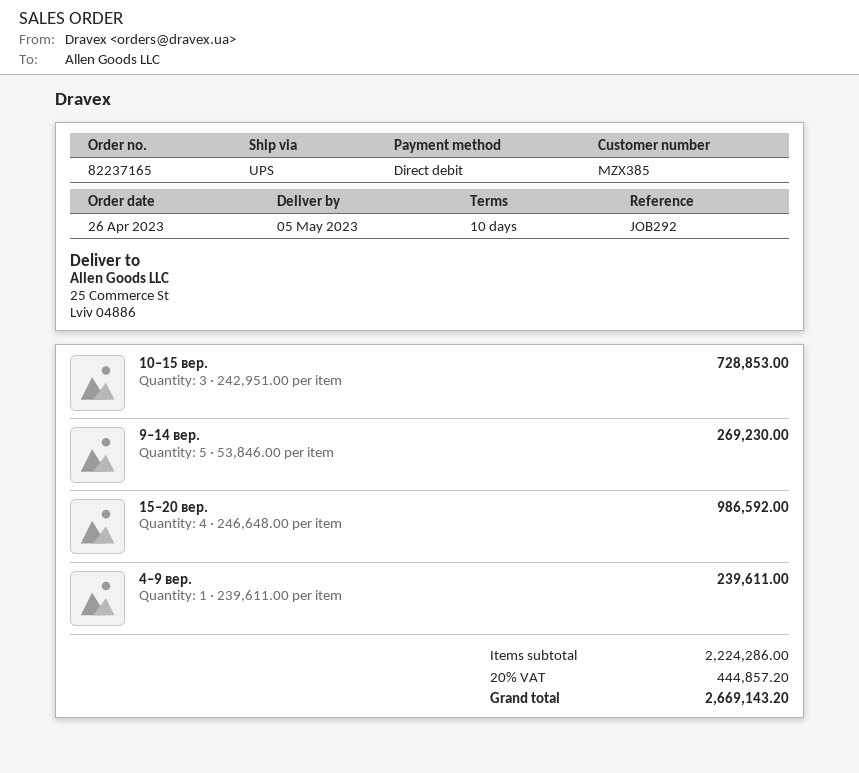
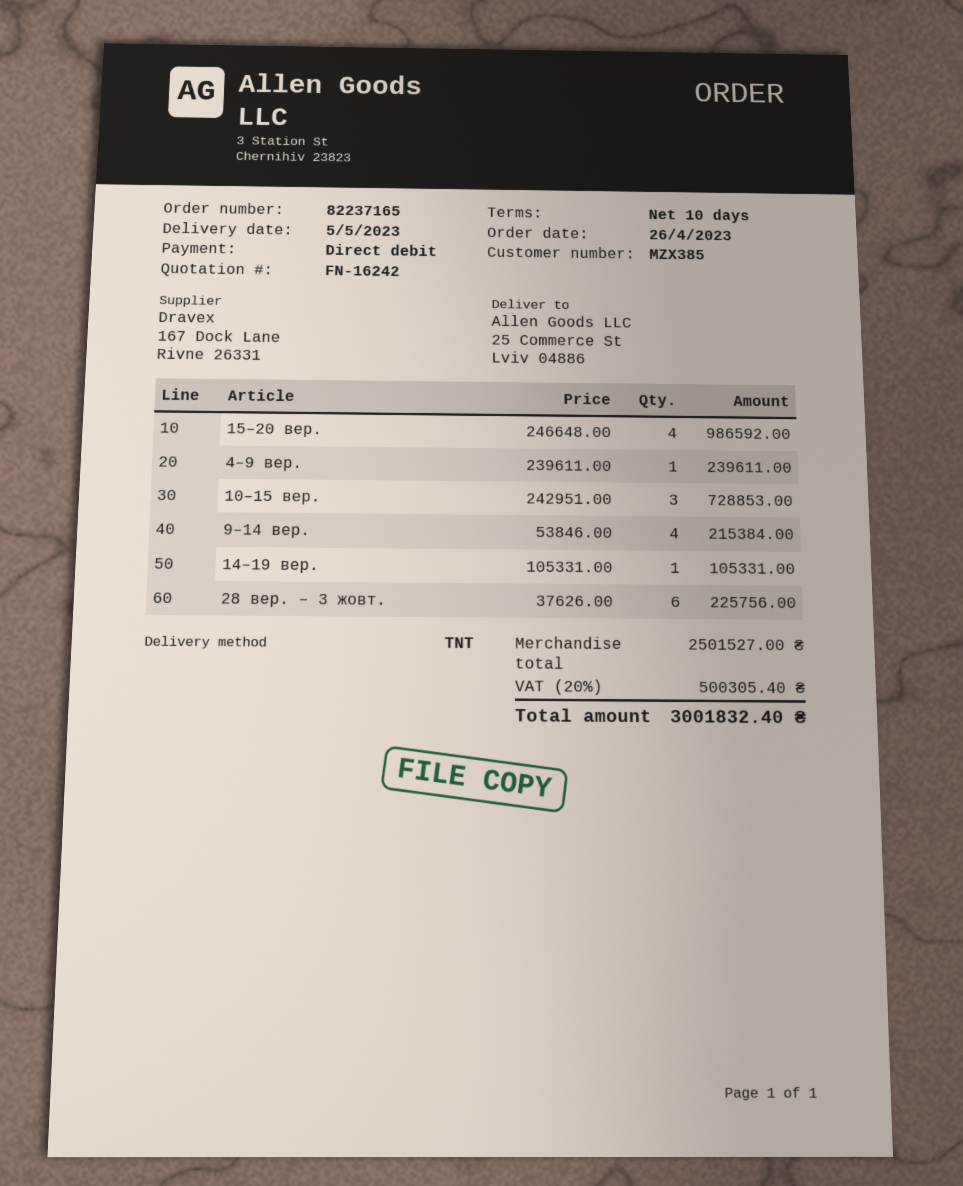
shipping method: UPS -> TNT
9–14 вер.: 5 x 53846.00 = 269230.00 -> 4 x 53846.00 = 215384.00
14–19 вер.: none -> 1 x 105331.00 = 105331.00
28 вер. – 3 жовт.: none -> 6 x 37626.00 = 225756.00
subtotal: 2224286.00 -> 2501527.00
tax: 20% = 444857.20 -> 20% = 500305.40
total: 2669143.20 -> 3001832.40

